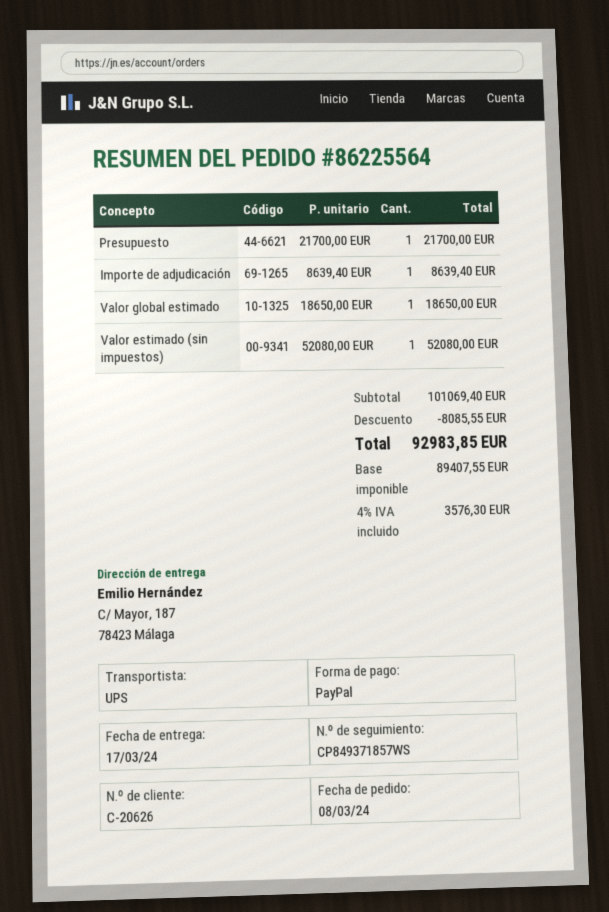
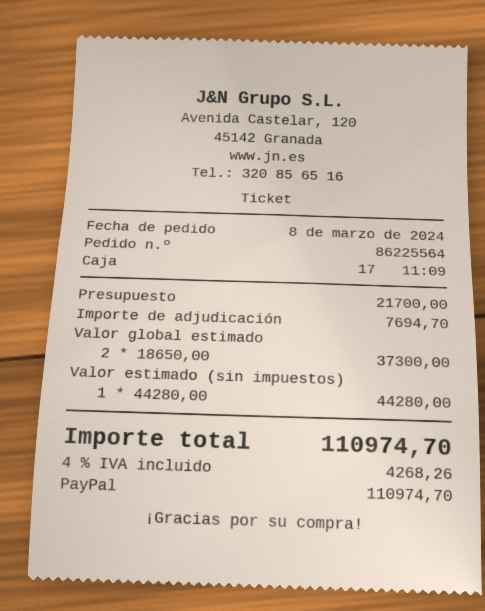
Importe de adjudicación: 1 x 8639.40 = 8639.40 -> 1 x 7694.70 = 7694.70
Valor global estimado: 1 x 18650.00 = 18650.00 -> 2 x 18650.00 = 37300.00
Valor estimado (sin impuestos): 1 x 52080.00 = 52080.00 -> 1 x 44280.00 = 44280.00
discount: 8085.55 -> none
tax: 4% = 3576.30 -> 4% = 4268.26
total: 92983.85 -> 110974.70

